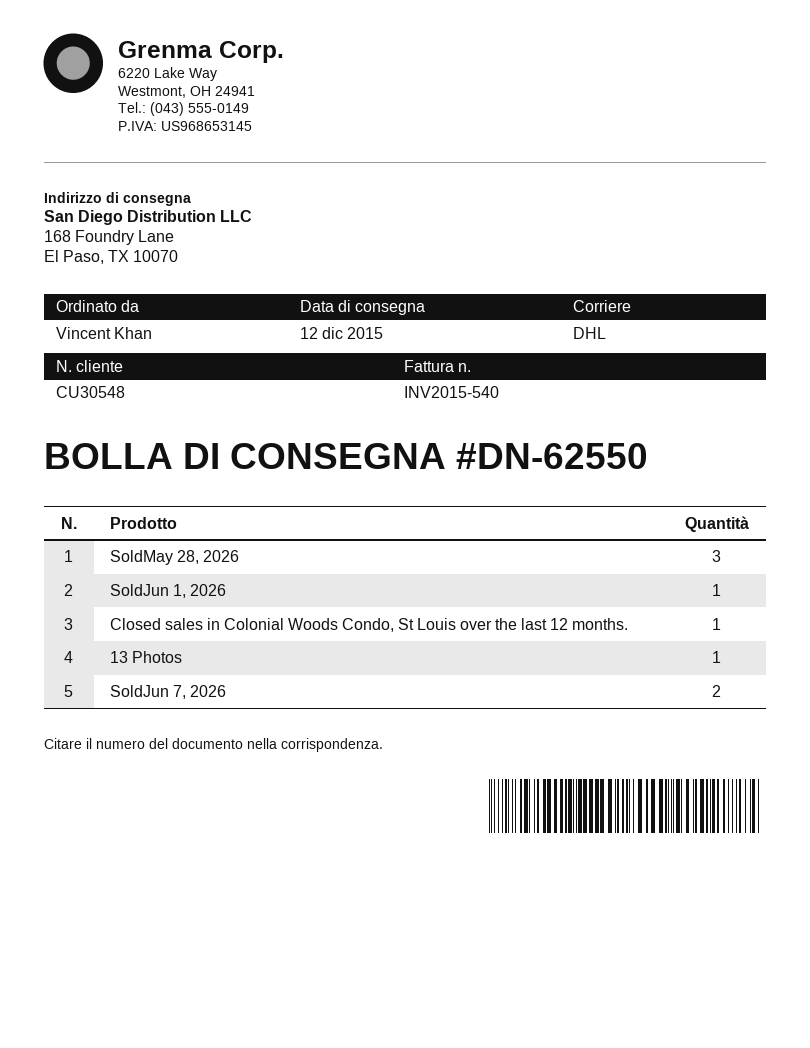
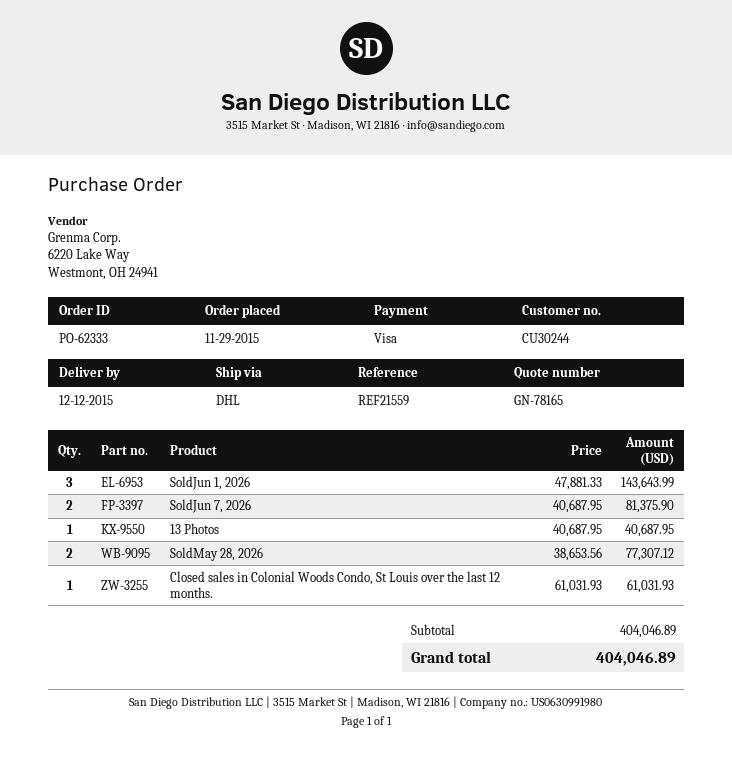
customer number: CU30548 -> CU30244
SoldMay 28, 2026: 3 -> 2
SoldJun 1, 2026: 1 -> 3

